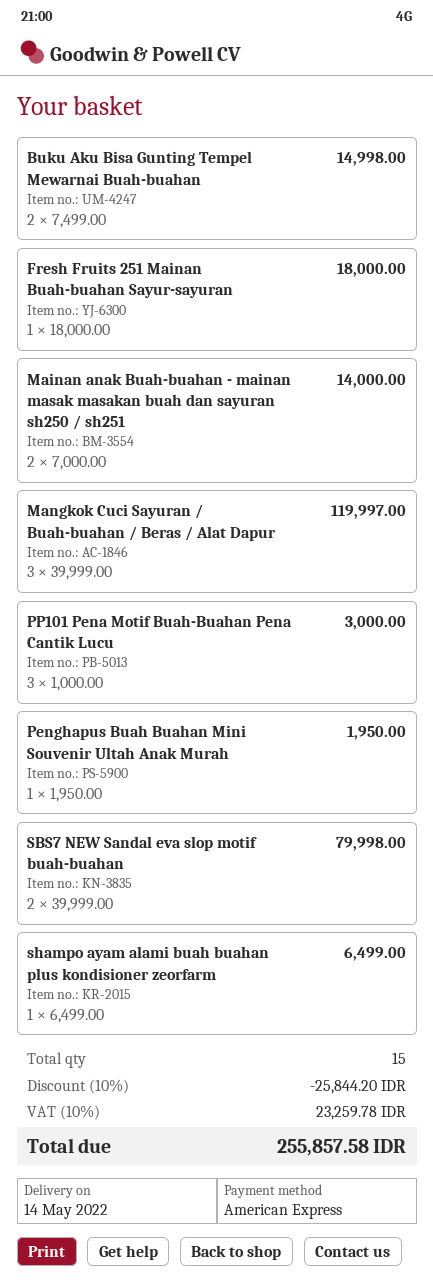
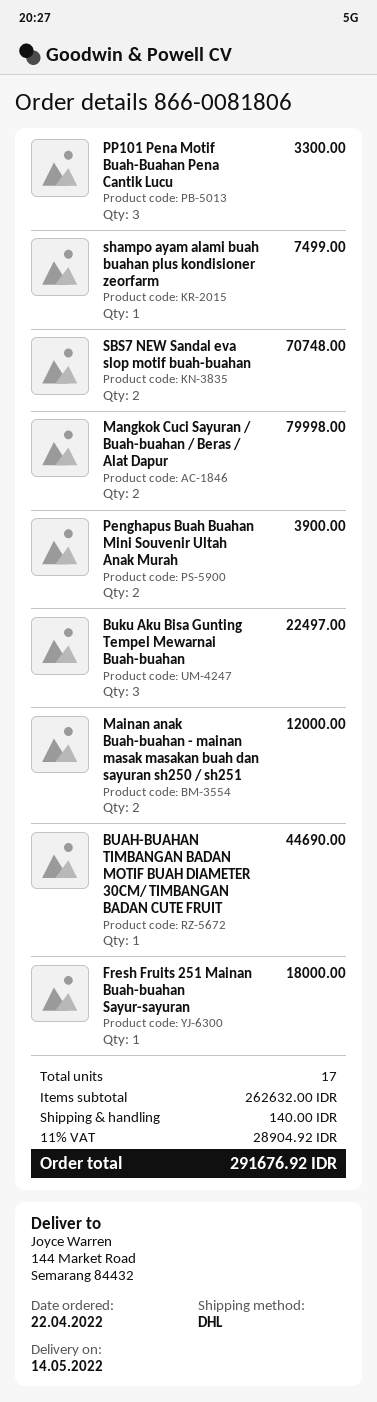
Buku Aku Bisa Gunting Tempel Mewarnai Buah-buahan: 2 for 14998.00 -> 3 for 22497.00
Mainan anak Buah-buahan - mainan masak masakan buah dan sayuran sh250 / sh251: 2 for 14000.00 -> 2 for 12000.00
Mangkok Cuci Sayuran / Buah-buahan / Beras / Alat Dapur: 3 for 119997.00 -> 2 for 79998.00
PP101 Pena Motif Buah-Buahan Pena Cantik Lucu: 3 for 3000.00 -> 3 for 3300.00
Penghapus Buah Buahan Mini Souvenir Ultah Anak Murah: 1 for 1950.00 -> 2 for 3900.00
SBS7 NEW Sandal eva slop motif buah-buahan: 2 for 79998.00 -> 2 for 70748.00
shampo ayam alami buah buahan plus kondisioner zeorfarm: 1 for 6499.00 -> 1 for 7499.00
BUAH-BUAHAN TIMBANGAN BADAN MOTIF BUAH DIAMETER 30CM/ TIMBANGAN BADAN CUTE FRUIT: none -> 1 for 44690.00
total quantity: 15 -> 17
discount: 10% = 25844.20 -> none
shipping: none -> 140.00
tax: 10% = 23259.78 -> 11% = 28904.92
total: 255857.58 -> 291676.92

